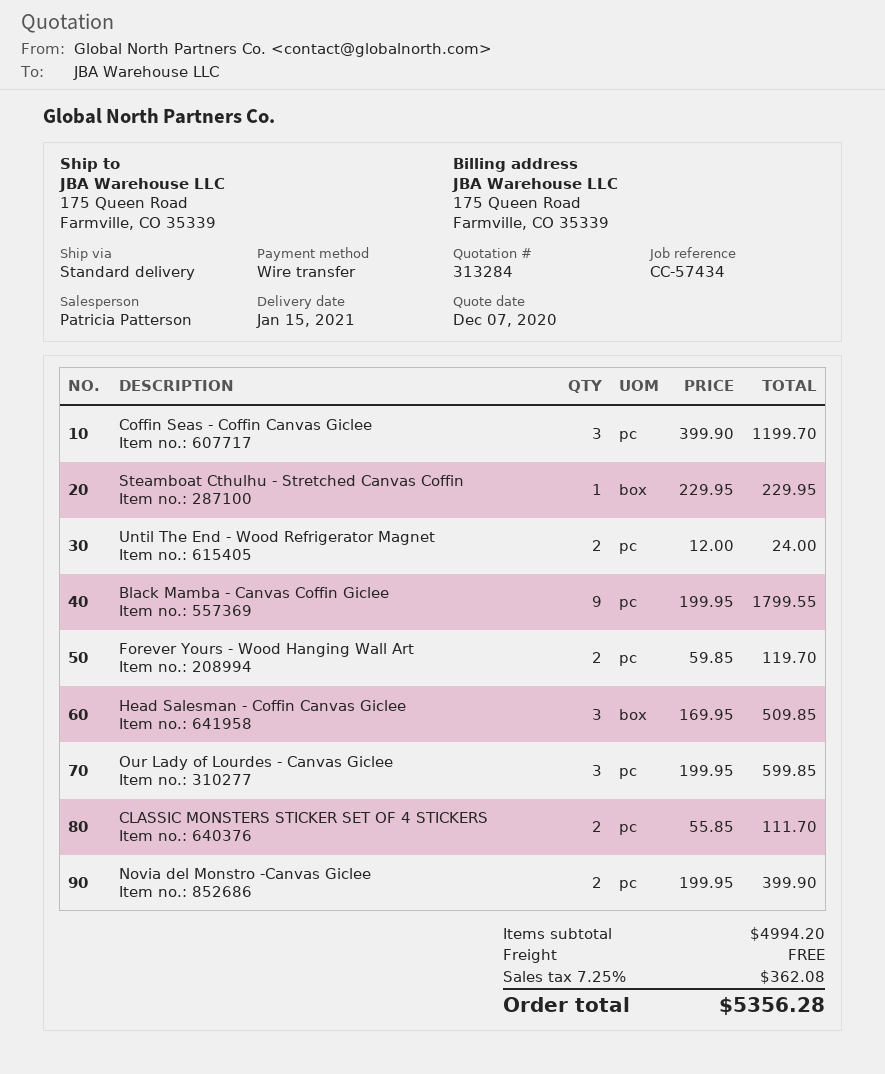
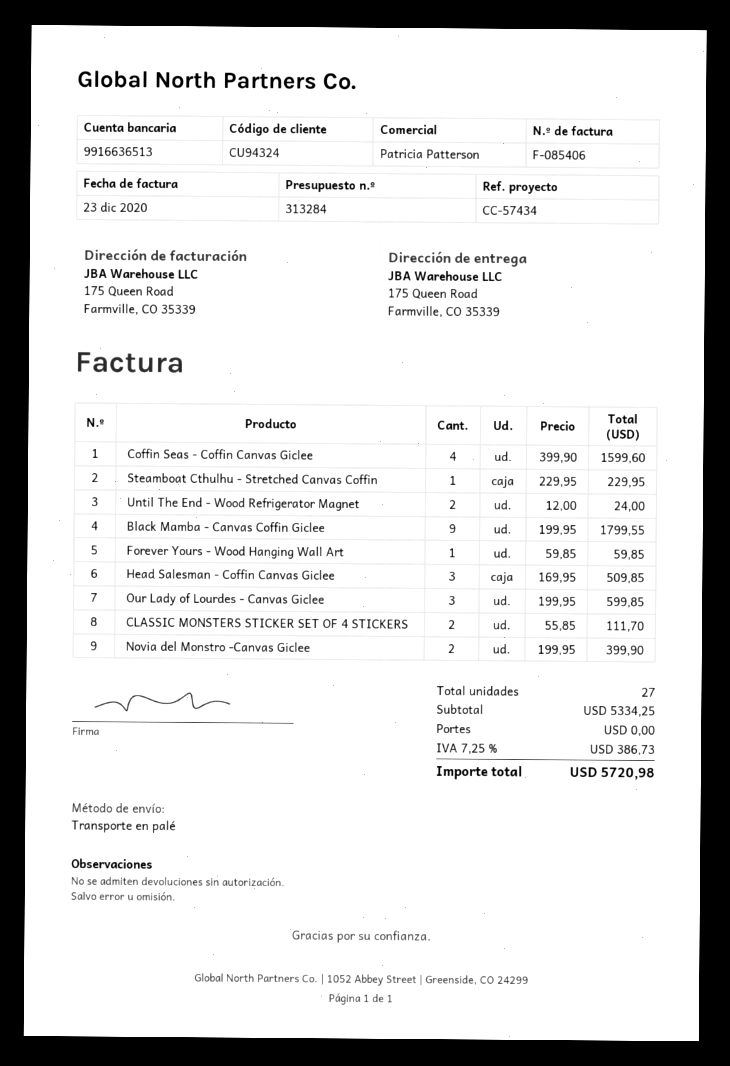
shipping method: standard -> pallet freight
Coffin Seas - Coffin Canvas Giclee: 3 x 399.90 = 1199.70 -> 4 x 399.90 = 1599.60
Forever Yours - Wood Hanging Wall Art: 2 x 59.85 = 119.70 -> 1 x 59.85 = 59.85
subtotal: 4994.20 -> 5334.25
tax: 7.25% = 362.08 -> 7.25% = 386.73
total: 5356.28 -> 5720.98

